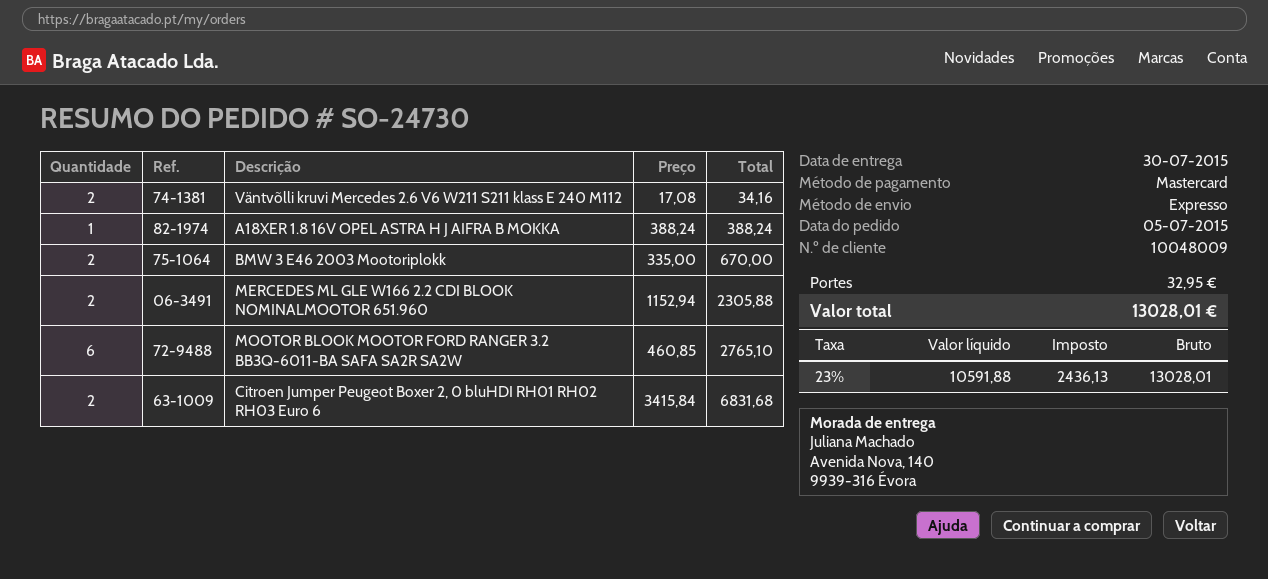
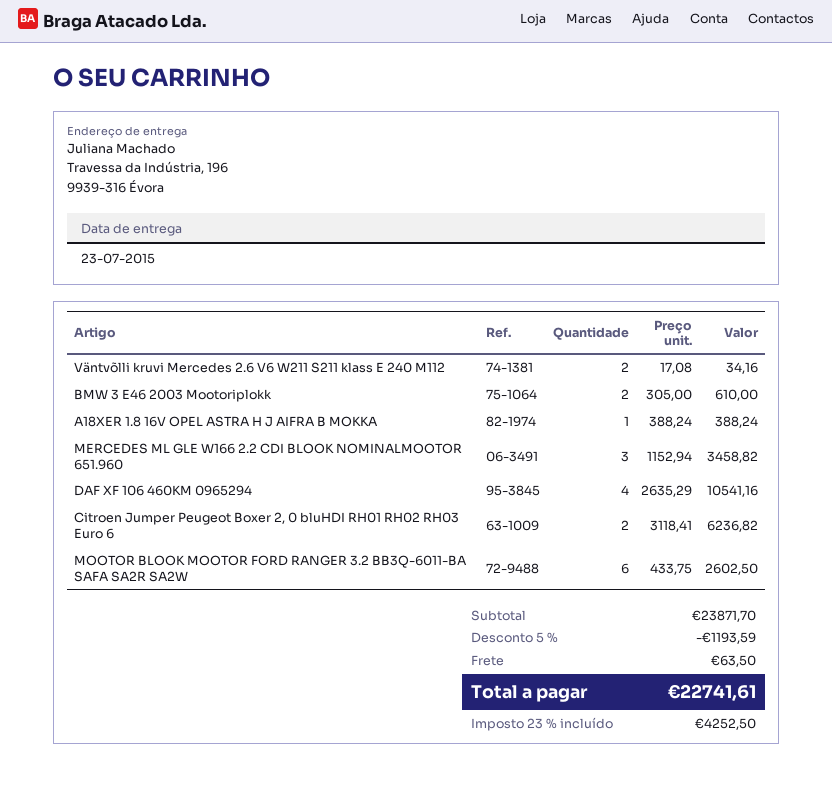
delivery date: 2015-07-30 -> 2015-07-23
ship to: Avenida Nova, 140, 9939-316 Évora -> Travessa da Indústria, 196, 9939-316 Évora
BMW 3 E46 2003 Mootoriplokk: 2 x 335.00 = 670.00 -> 2 x 305.00 = 610.00
MERCEDES ML GLE W166 2.2 CDI BLOOK NOMINALMOOTOR 651.960: 2 x 1152.94 = 2305.88 -> 3 x 1152.94 = 3458.82
MOOTOR BLOOK MOOTOR FORD RANGER 3.2 BB3Q-6011-BA SAFA SA2R SA2W: 6 x 460.85 = 2765.10 -> 6 x 433.75 = 2602.50
Citroen Jumper Peugeot Boxer 2, 0 bluHDI RH01 RH02 RH03 Euro 6: 2 x 3415.84 = 6831.68 -> 2 x 3118.41 = 6236.82
DAF XF 106 460KM 0965294: none -> 4 x 2635.29 = 10541.16
discount: none -> 5% = 1193.59
shipping: 32.95 -> 63.50
tax: 23% = 2436.13 -> 23% = 4252.50
total: 13028.01 -> 22741.61

